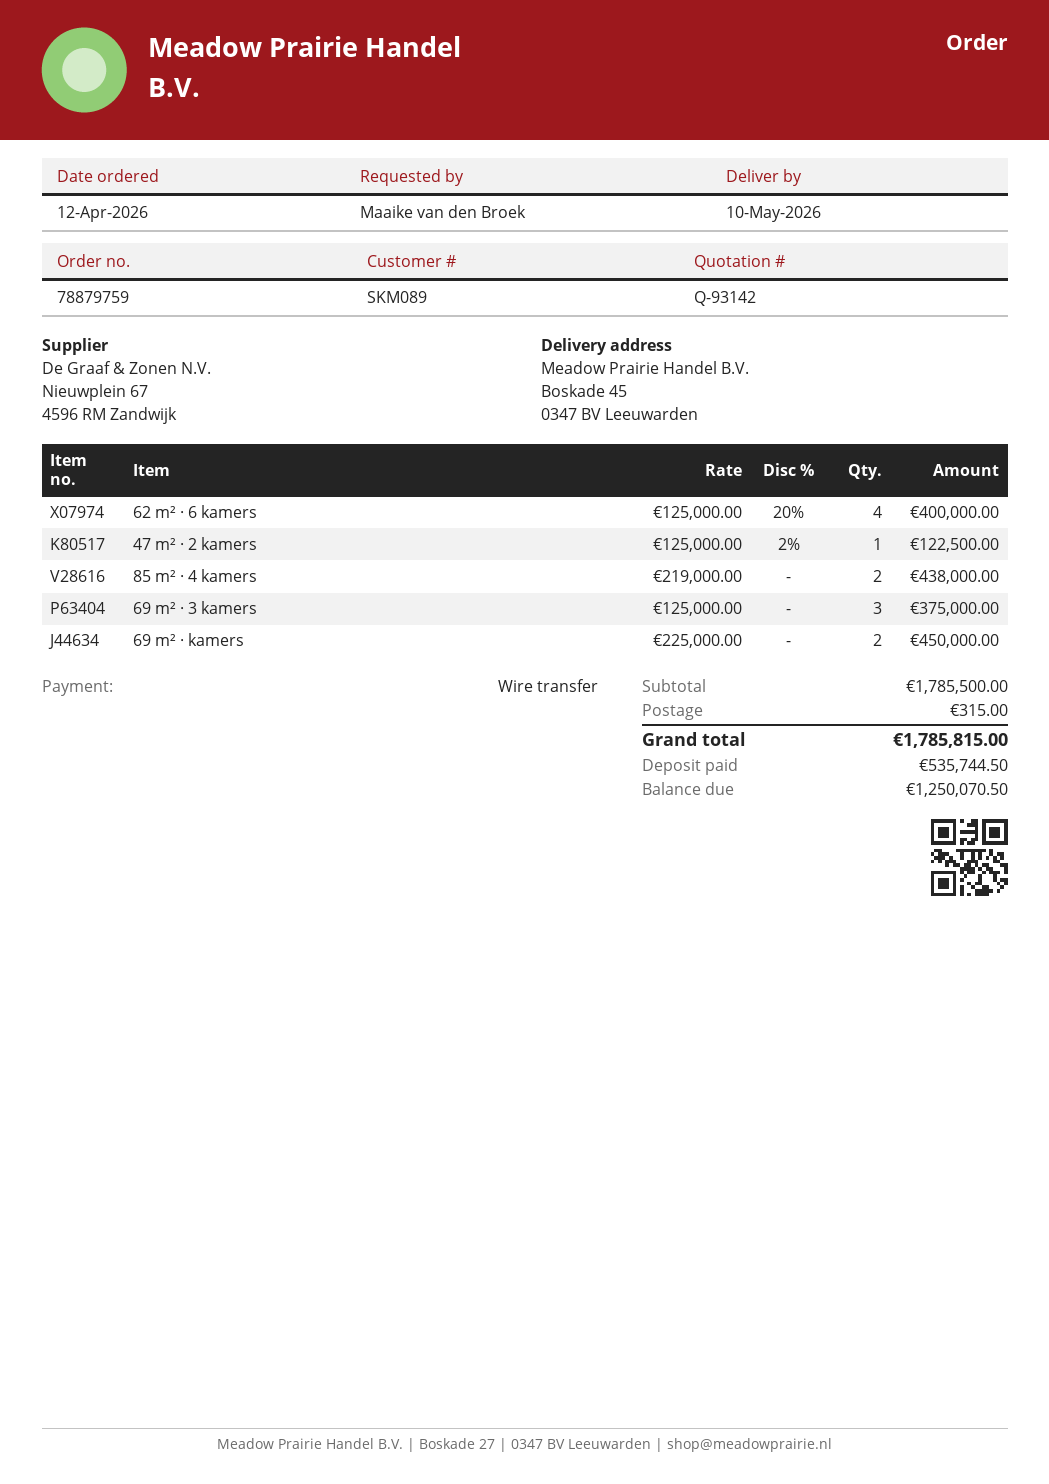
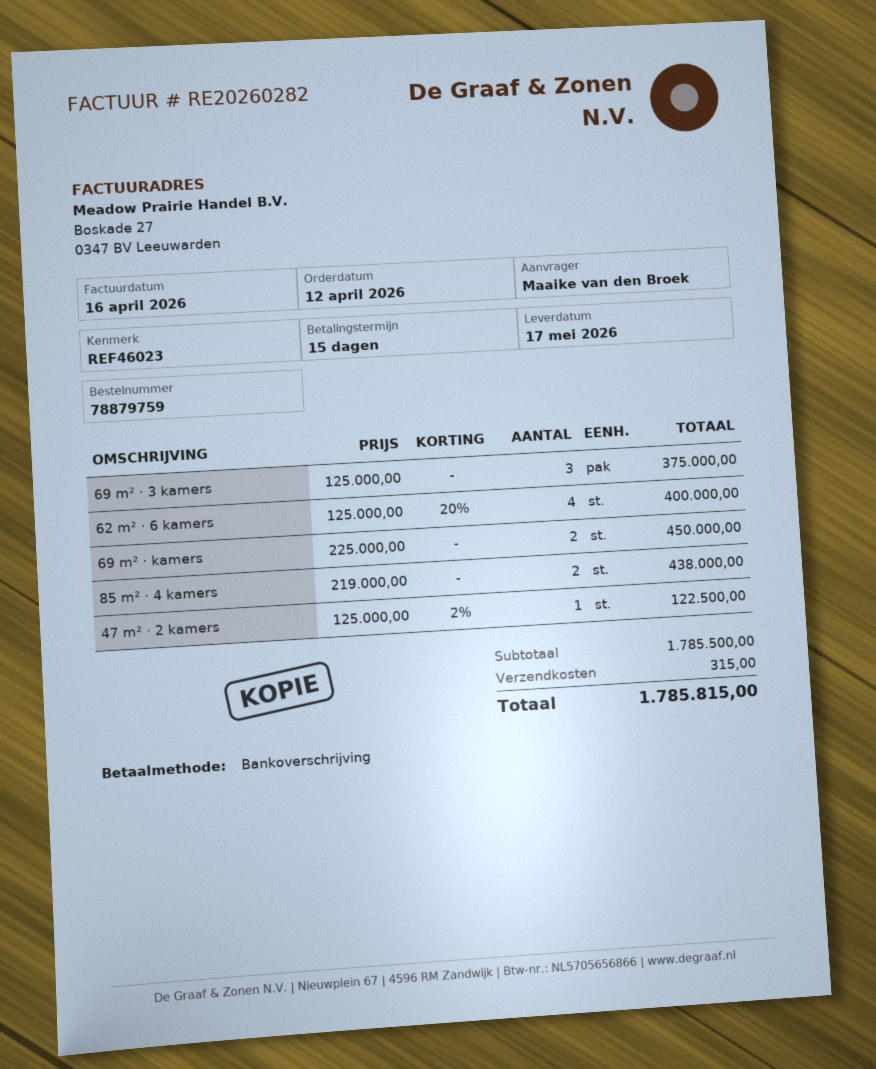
delivery date: 2026-05-10 -> 2026-05-17

